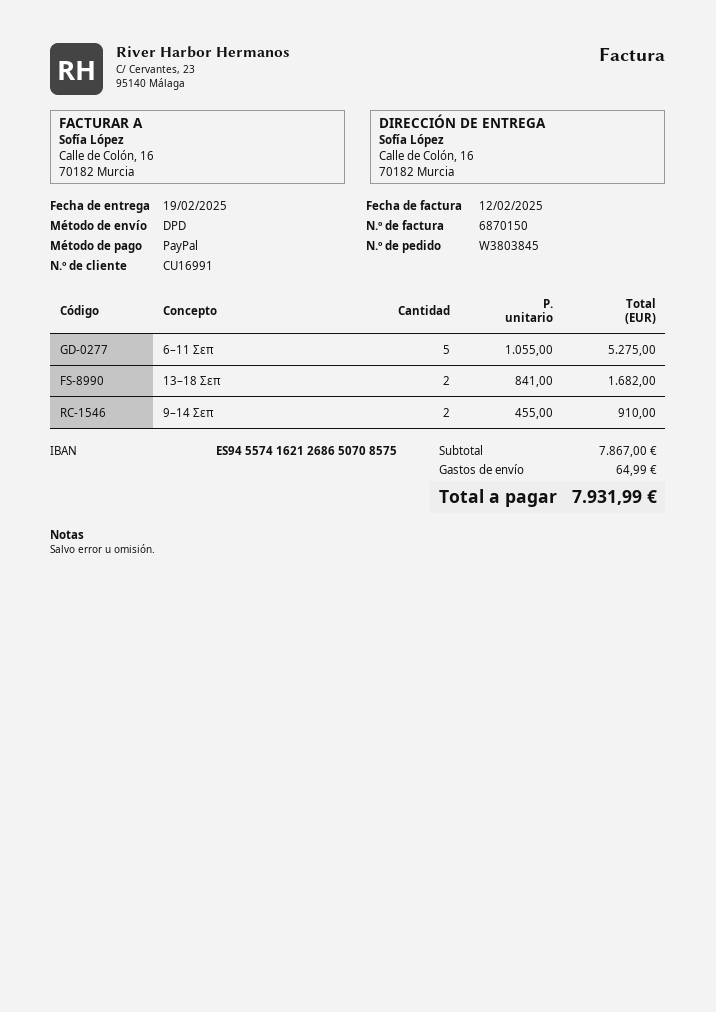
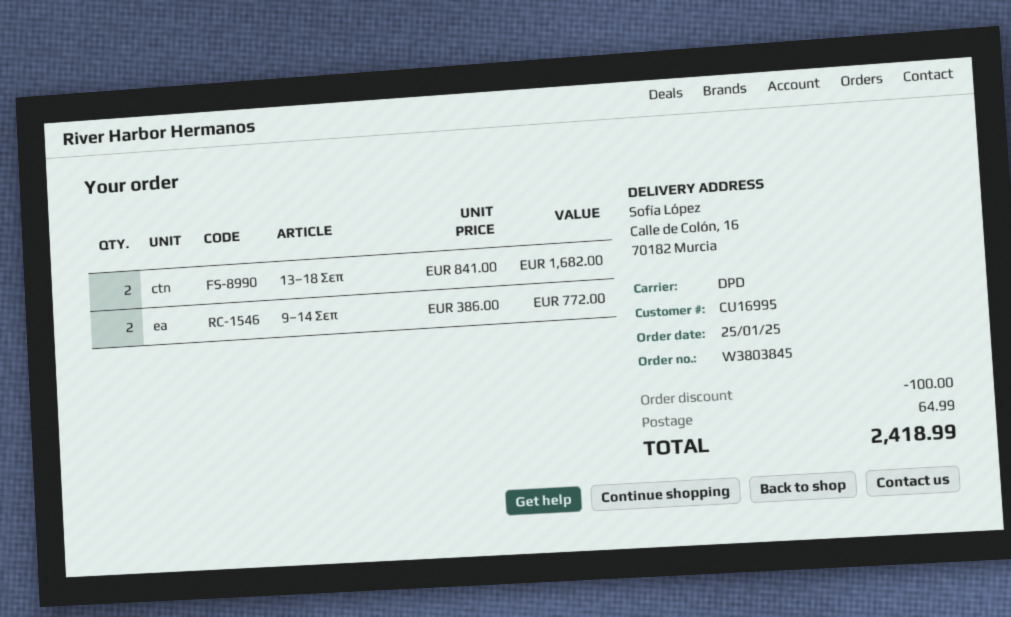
customer number: CU16991 -> CU16995
6–11 Σεπ: 5 x 1055.00 = 5275.00 -> none
9–14 Σεπ: 2 x 455.00 = 910.00 -> 2 x 386.00 = 772.00
discount: none -> 100.00
total: 7931.99 -> 2418.99

